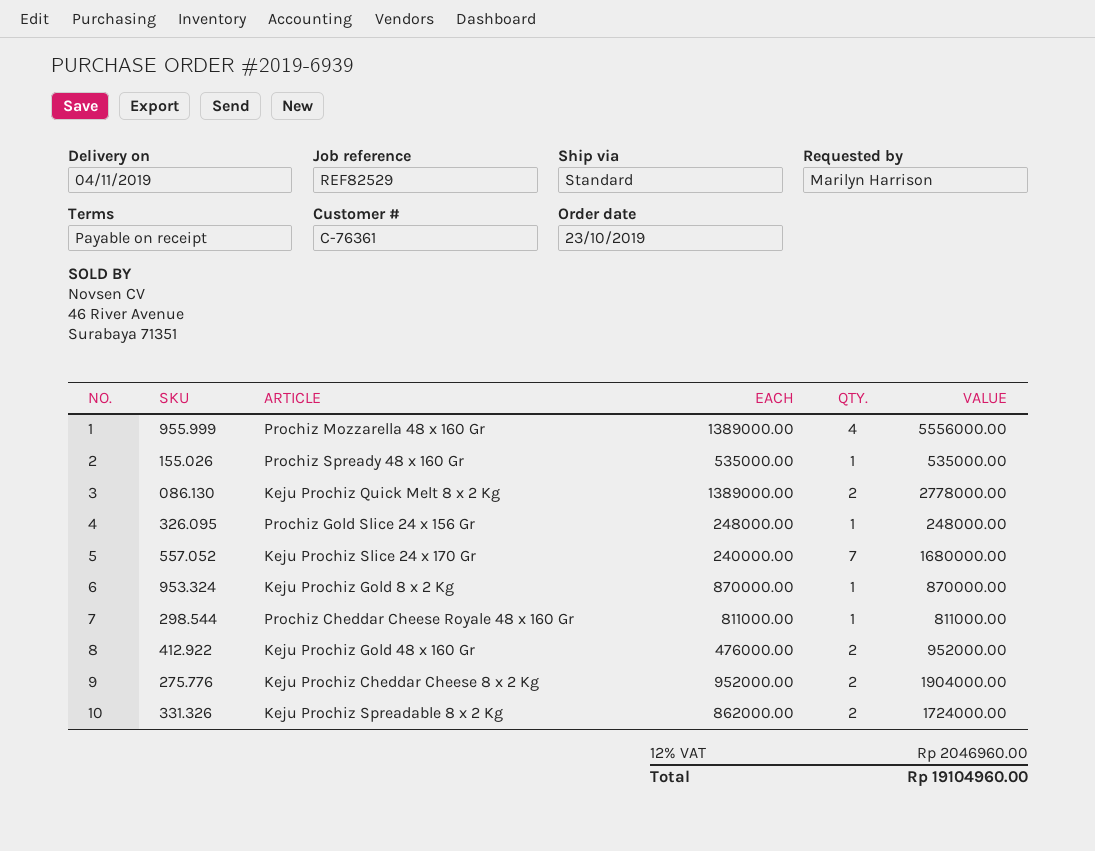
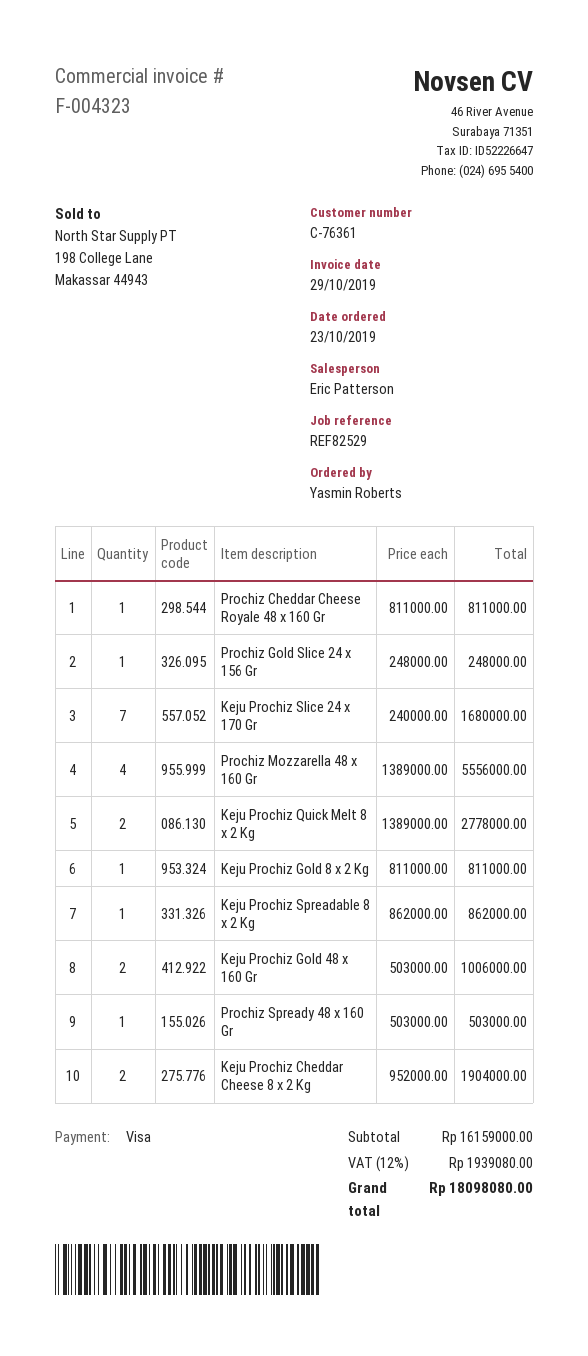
ordered by: Marilyn Harrison -> Yasmin Roberts
Prochiz Spready 48 x 160 Gr: 1 x 535000.00 = 535000.00 -> 1 x 503000.00 = 503000.00
Keju Prochiz Gold 8 x 2 Kg: 1 x 870000.00 = 870000.00 -> 1 x 811000.00 = 811000.00
Keju Prochiz Gold 48 x 160 Gr: 2 x 476000.00 = 952000.00 -> 2 x 503000.00 = 1006000.00
Keju Prochiz Spreadable 8 x 2 Kg: 2 x 862000.00 = 1724000.00 -> 1 x 862000.00 = 862000.00
tax: 12% = 2046960.00 -> 12% = 1939080.00
total: 19104960.00 -> 18098080.00

